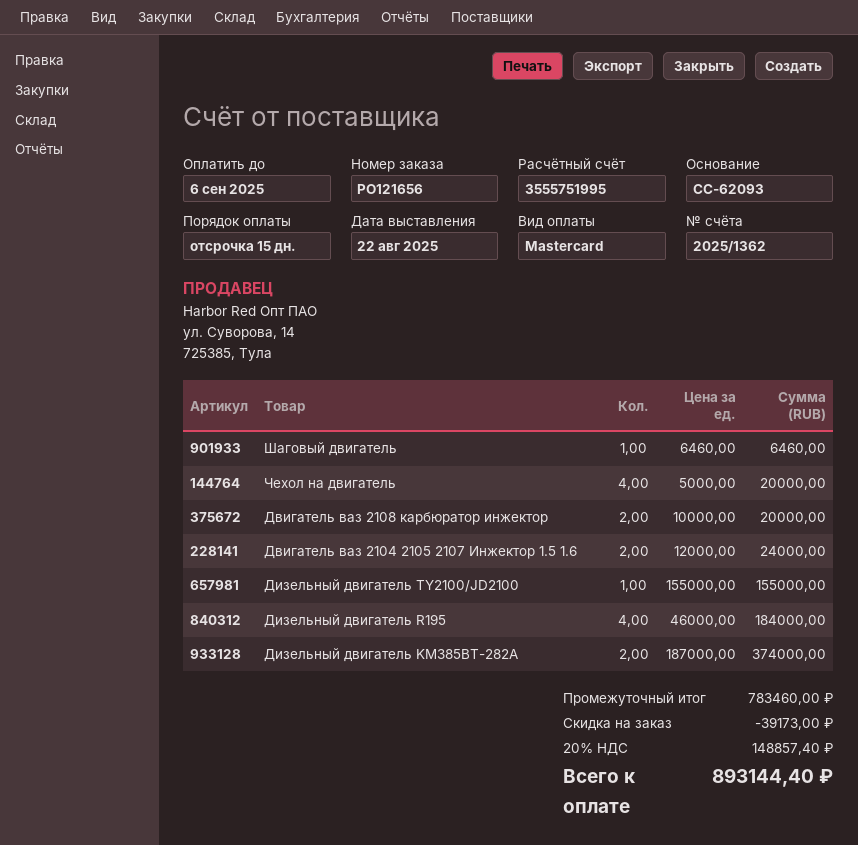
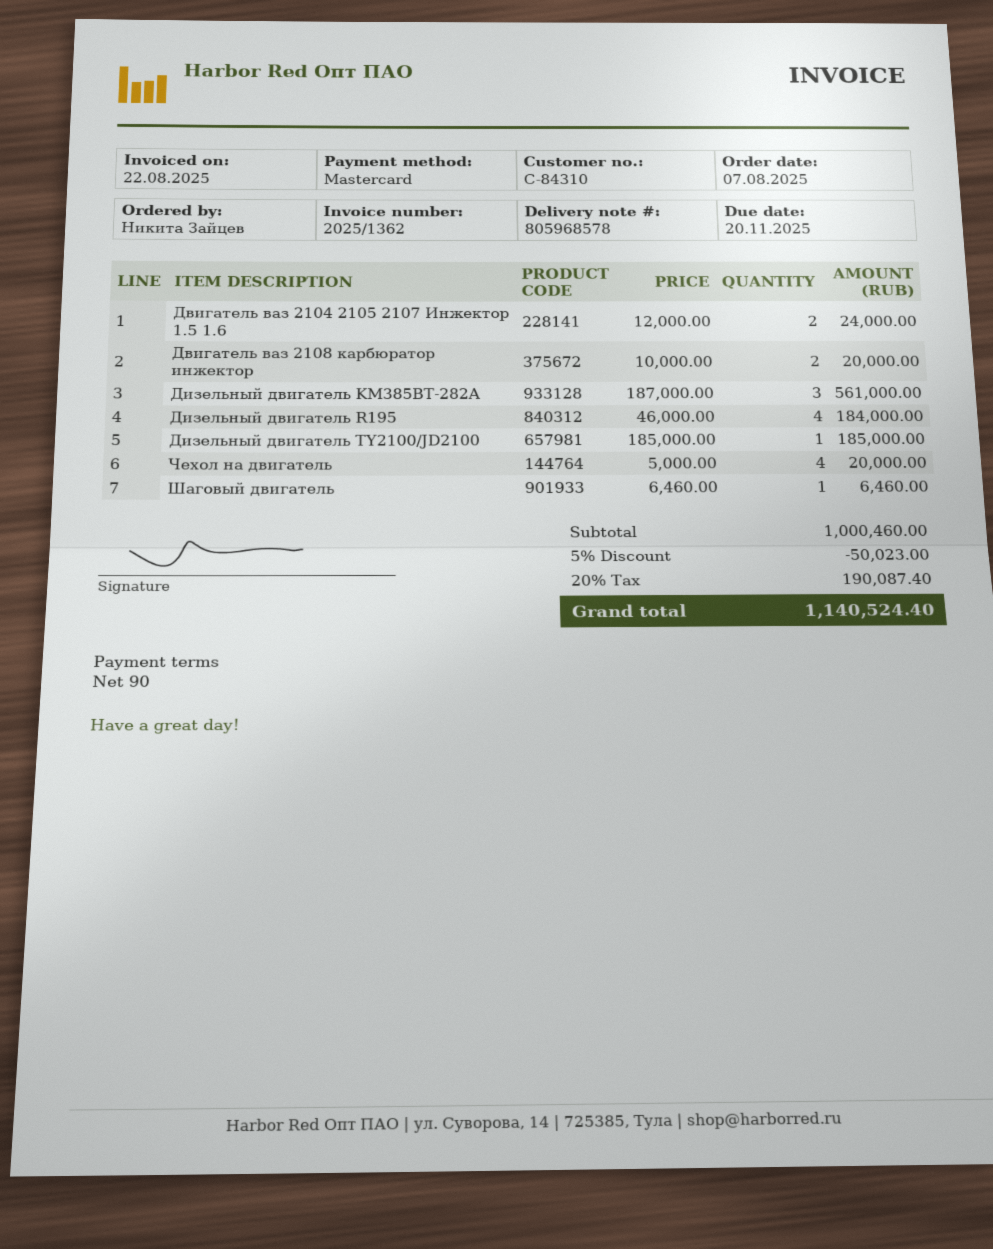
payment terms: 15 days -> 90 days
due date: 2025-09-06 -> 2025-11-20
Дизельный двигатель TY2100/JD2100: 1 x 155000.00 = 155000.00 -> 1 x 185000.00 = 185000.00
Дизельный двигатель KM385BT-282A: 2 x 187000.00 = 374000.00 -> 3 x 187000.00 = 561000.00
subtotal: 783460.00 -> 1000460.00
discount: 39173.00 -> 50023.00
tax: 20% = 148857.40 -> 20% = 190087.40
total: 893144.40 -> 1140524.40

